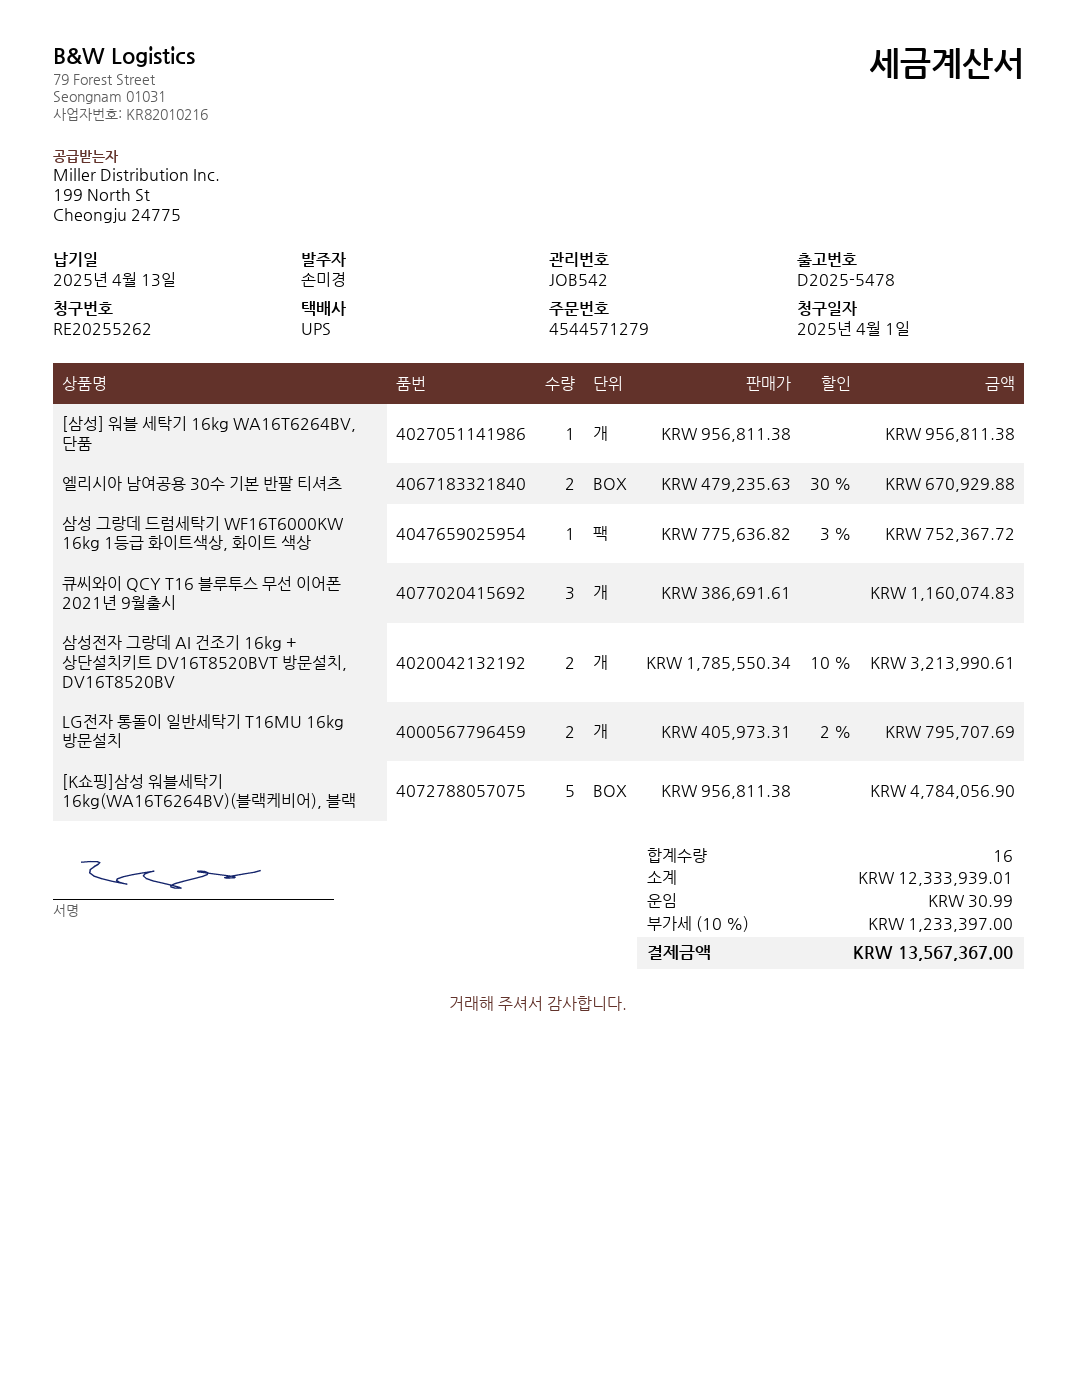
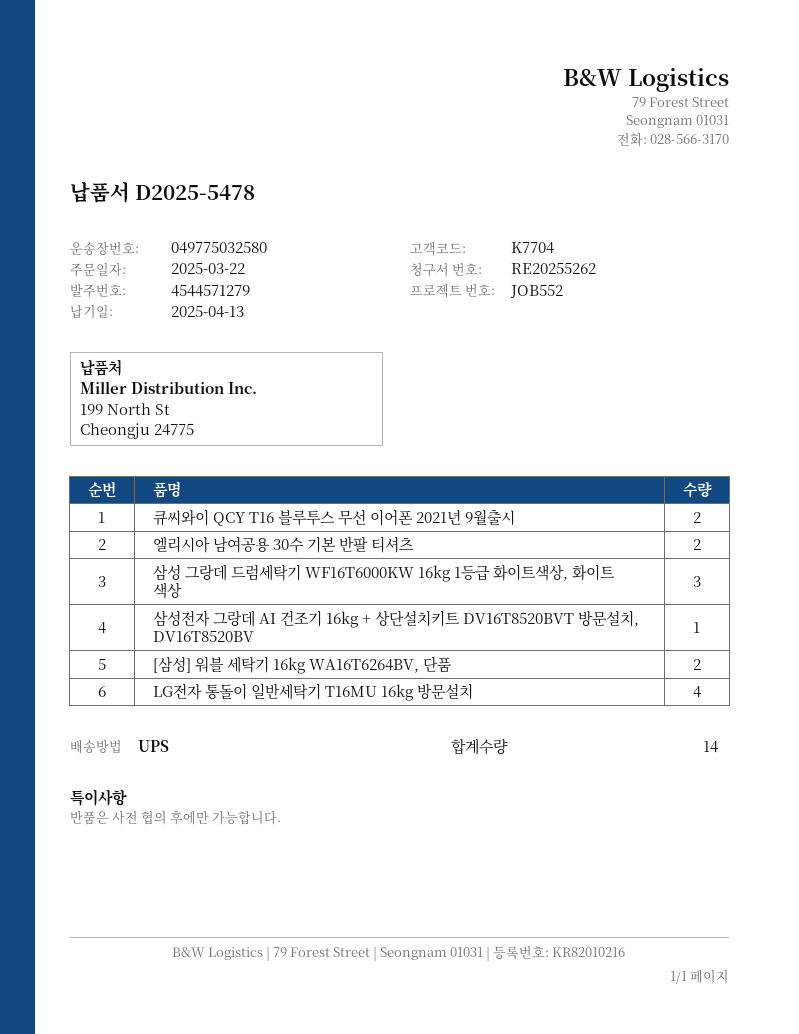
reference: JOB542 -> JOB552
[삼성] 워블 세탁기 16kg WA16T6264BV, 단품: 1 -> 2
삼성 그랑데 드럼세탁기 WF16T6000KW 16kg 1등급 화이트색상, 화이트 색상: 1 -> 3
큐씨와이 QCY T16 블루투스 무선 이어폰 2021년 9월출시: 3 -> 2
삼성전자 그랑데 AI 건조기 16kg + 상단설치키트 DV16T8520BVT 방문설치, DV16T8520BV: 2 -> 1
LG전자 통돌이 일반세탁기 T16MU 16kg 방문설치: 2 -> 4
[K쇼핑]삼성 워블세탁기 16kg(WA16T6264BV)(블랙케비어), 블랙: 5 -> none
total quantity: 16 -> 14

